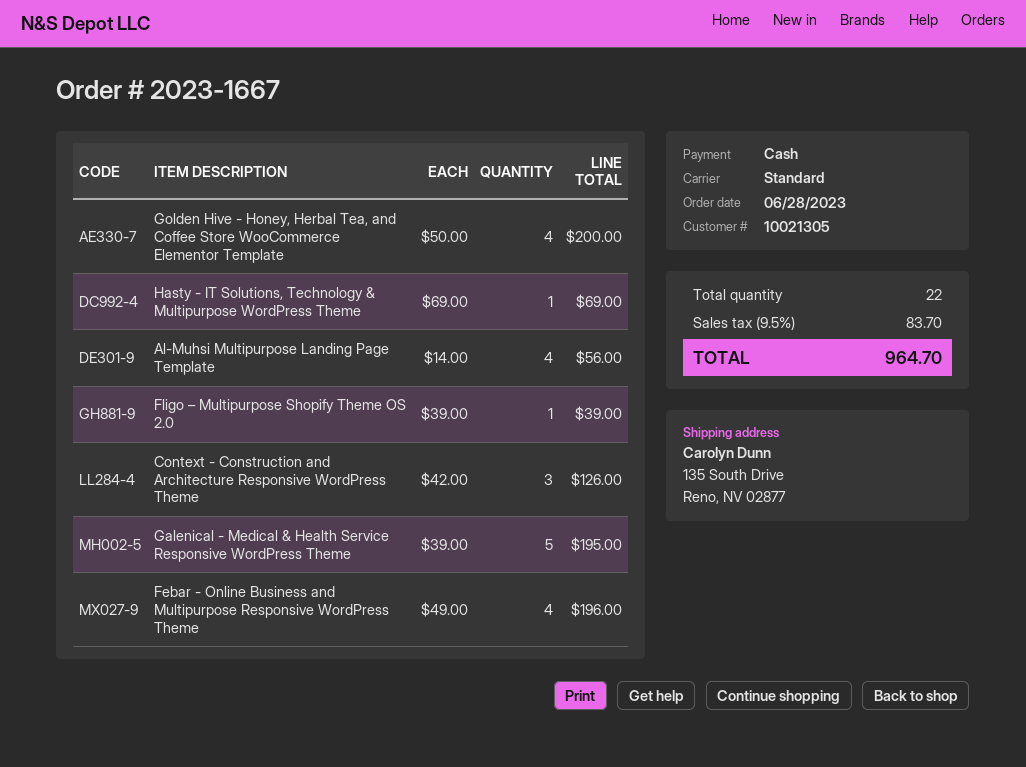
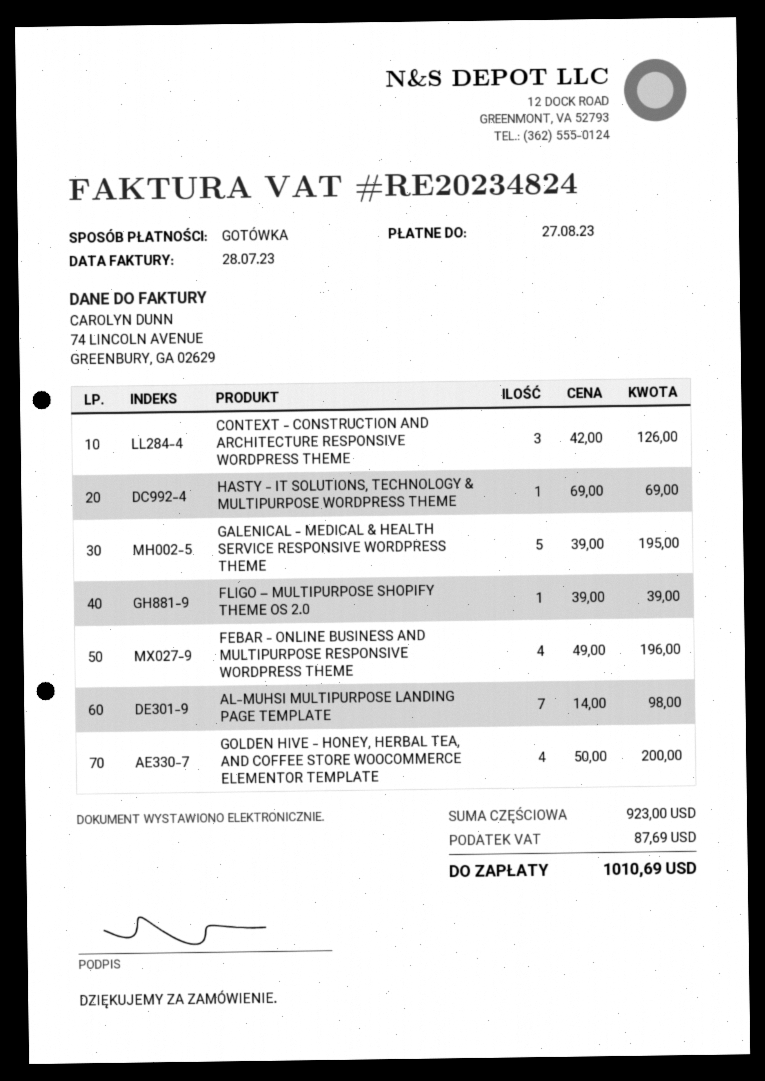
Al-Muhsi Multipurpose Landing Page Template: 4 x 14.00 = 56.00 -> 7 x 14.00 = 98.00
tax: 83.70 -> 87.69
total: 964.70 -> 1010.69

